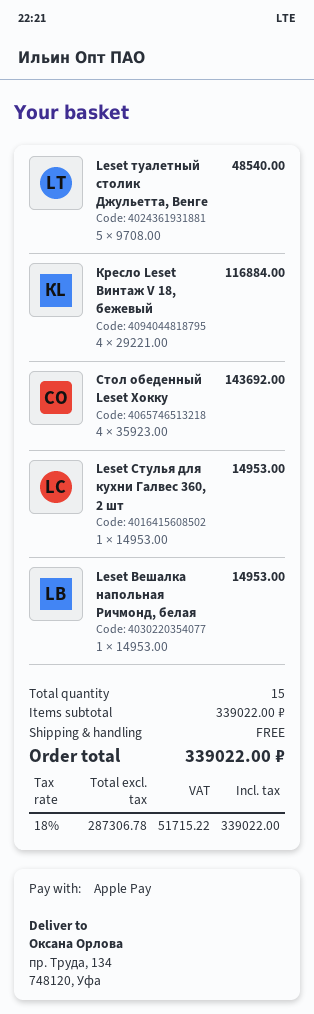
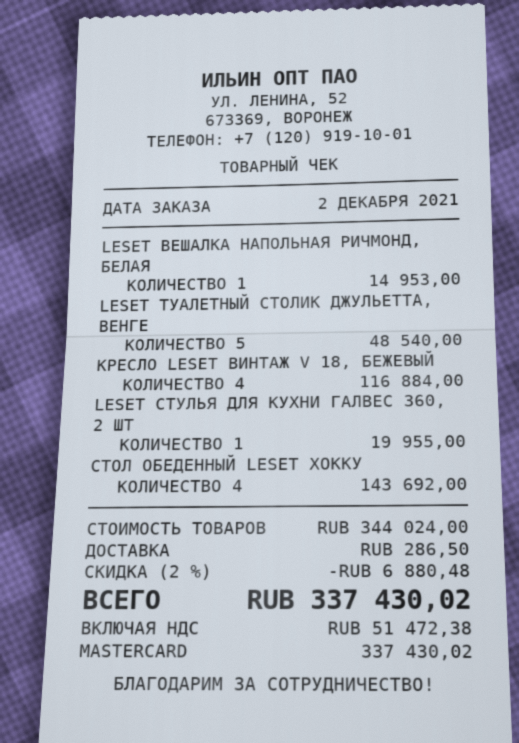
payment method: Apple Pay -> Mastercard
Leset Стулья для кухни Галвес 360, 2 шт: 1 for 14953.00 -> 1 for 19955.00
subtotal: 339022.00 -> 344024.00
discount: none -> 2% = 6880.48
shipping: 0.00 -> 286.50
tax: 51715.22 -> 51472.38
total: 339022.00 -> 337430.02

